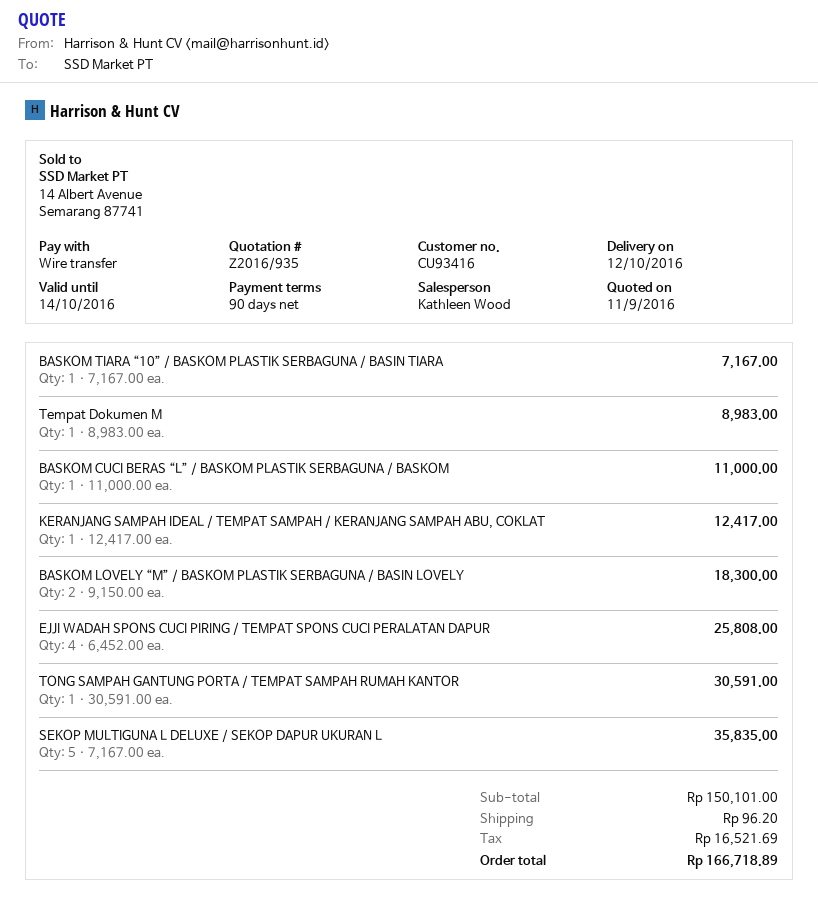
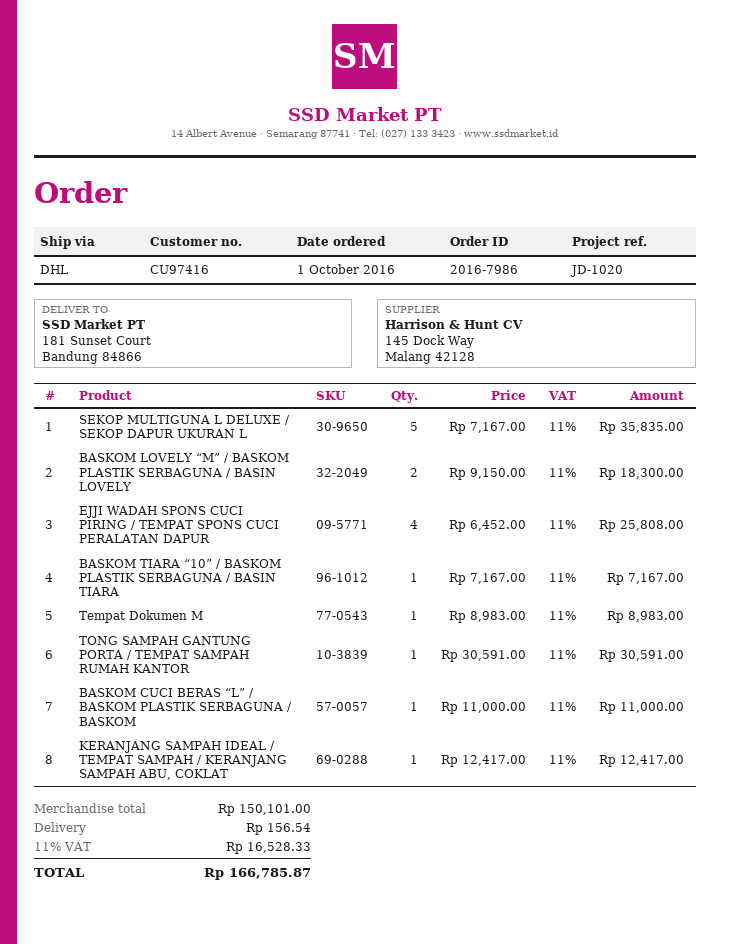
customer number: CU93416 -> CU97416
shipping: 96.20 -> 156.54
tax: 16521.69 -> 16528.33
total: 166718.89 -> 166785.87

